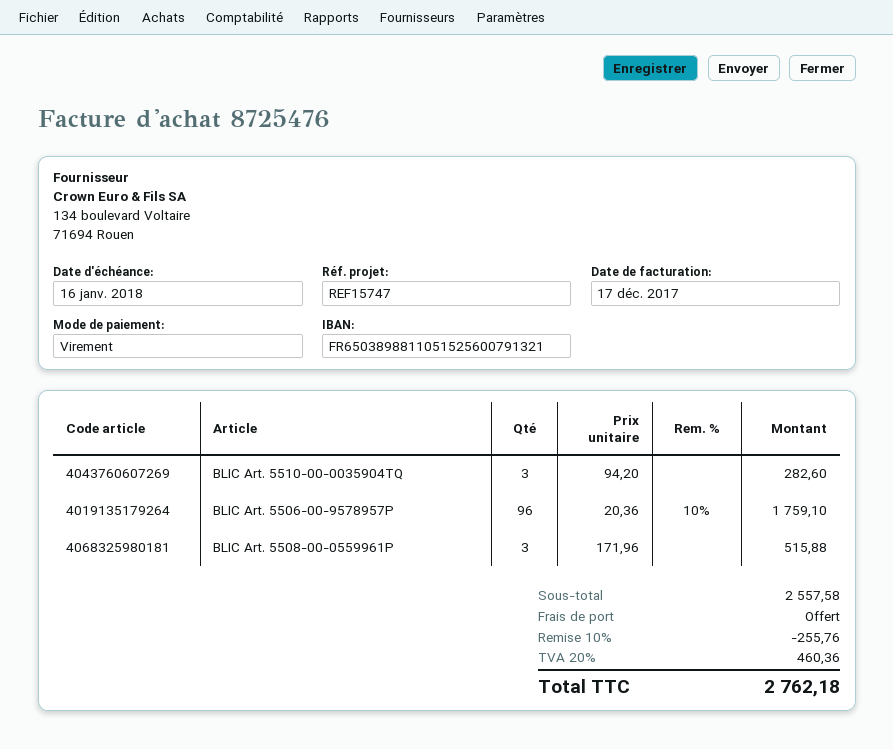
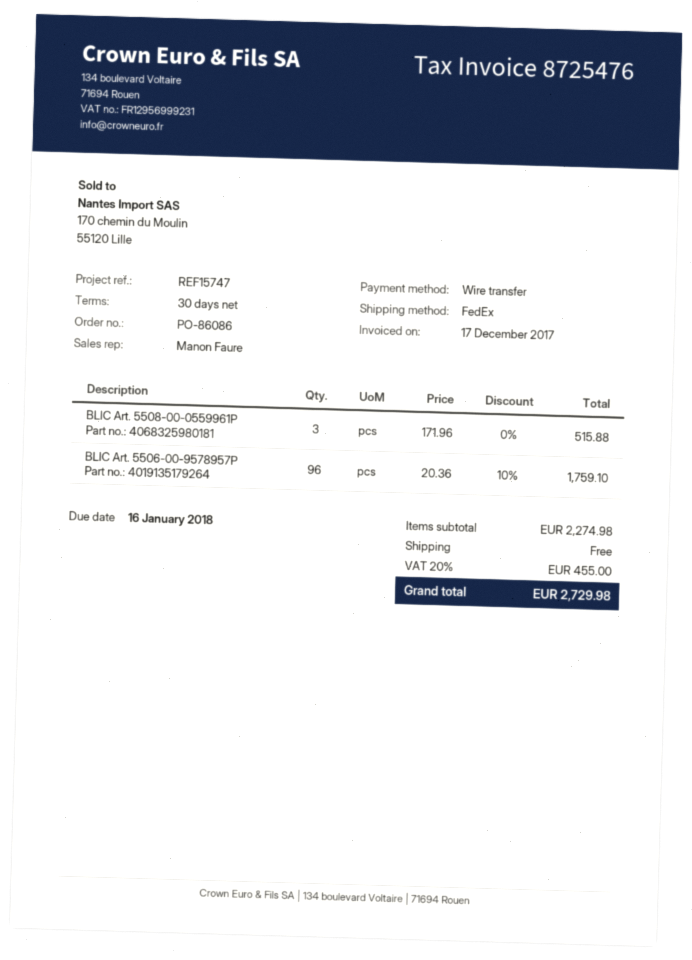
BLIC Art. 5510-00-0035904TQ: 3 x 94.20 = 282.60 -> none
subtotal: 2557.58 -> 2274.98
discount: 10% = 255.76 -> none
tax: 20% = 460.36 -> 20% = 455.00
total: 2762.18 -> 2729.98

